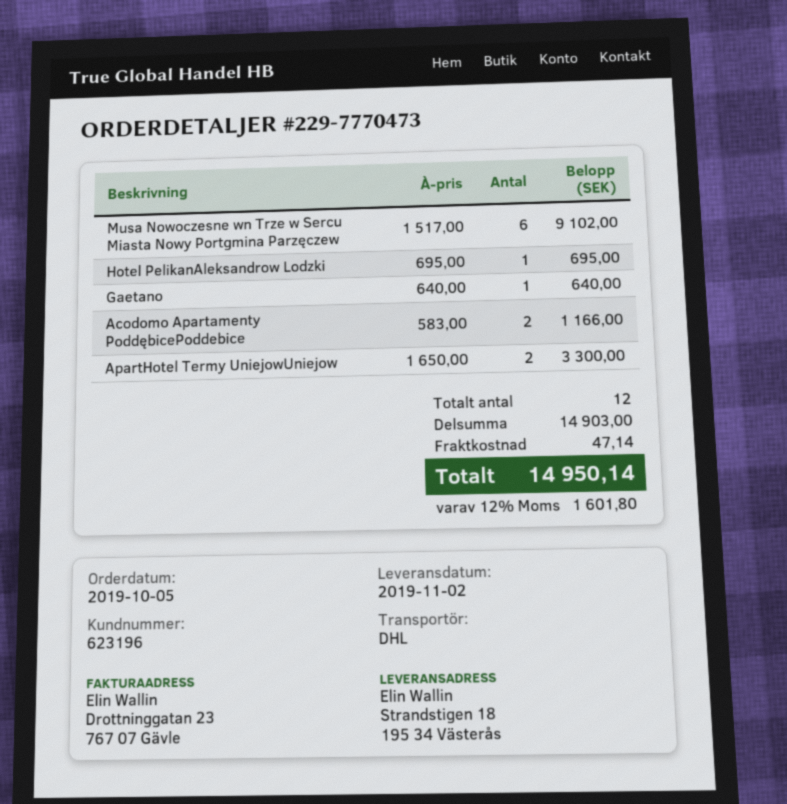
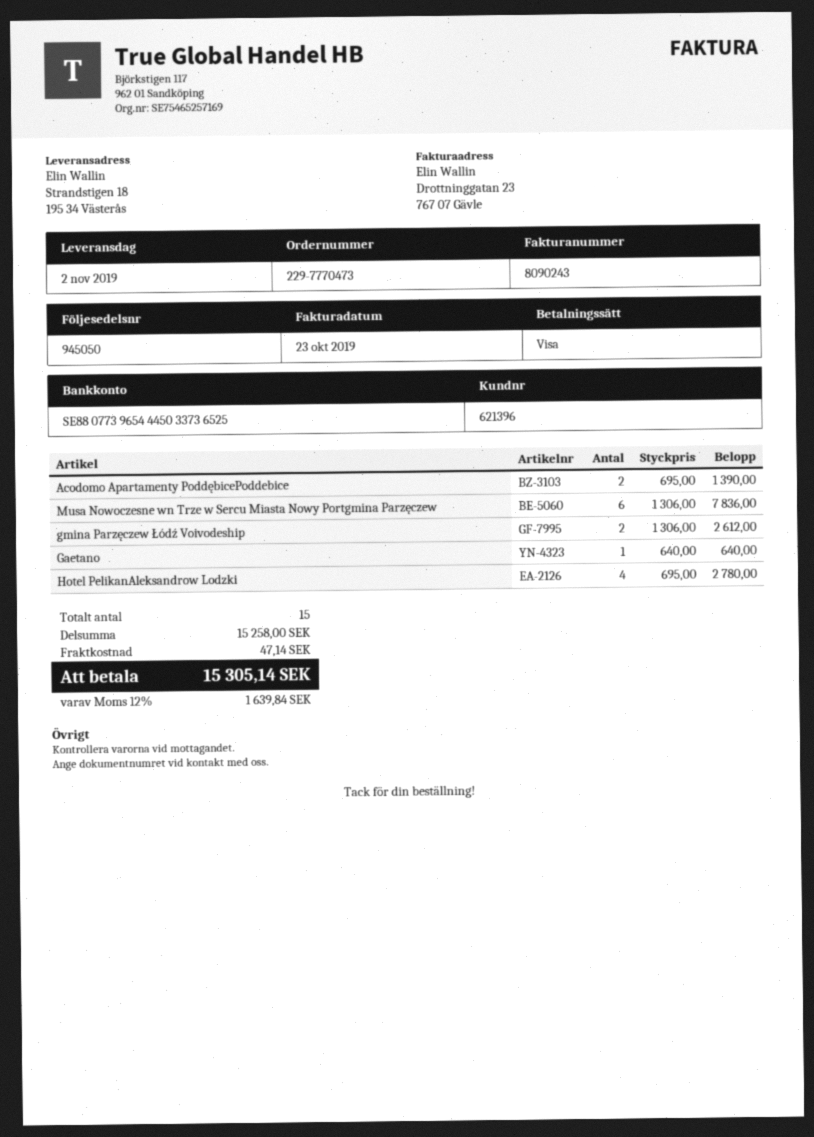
customer number: 623196 -> 621396
Musa Nowoczesne wn Trze w Sercu Miasta Nowy Portgmina Parzęczew: 6 x 1517.00 = 9102.00 -> 6 x 1306.00 = 7836.00
Hotel PelikanAleksandrow Lodzki: 1 x 695.00 = 695.00 -> 4 x 695.00 = 2780.00
Acodomo Apartamenty PoddębicePoddebice: 2 x 583.00 = 1166.00 -> 2 x 695.00 = 1390.00
ApartHotel Termy UniejowUniejow: 2 x 1650.00 = 3300.00 -> none
gmina Parzęczew Łódź Voivodeship: none -> 2 x 1306.00 = 2612.00
total quantity: 12 -> 15
subtotal: 14903.00 -> 15258.00
tax: 12% = 1601.80 -> 12% = 1639.84
total: 14950.14 -> 15305.14

